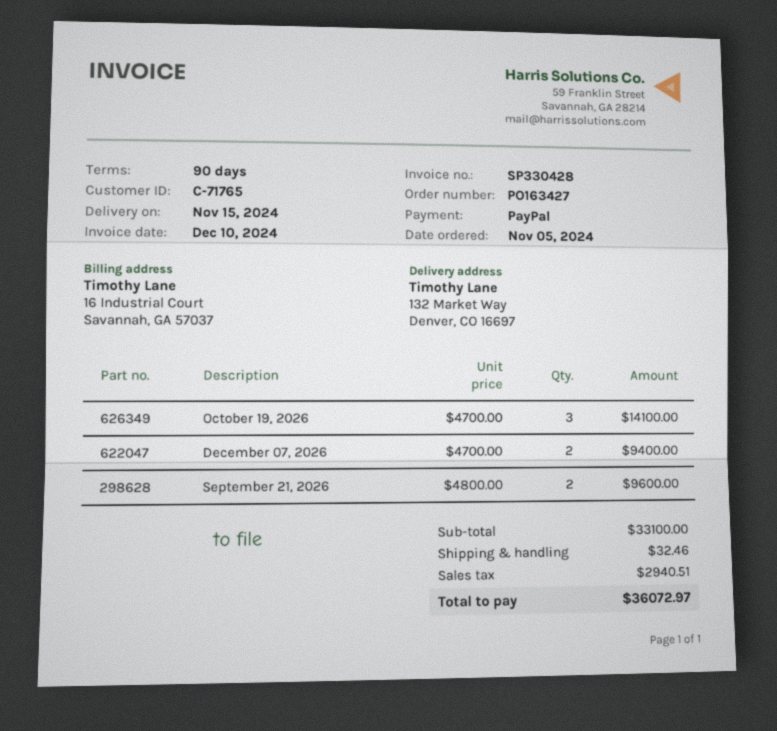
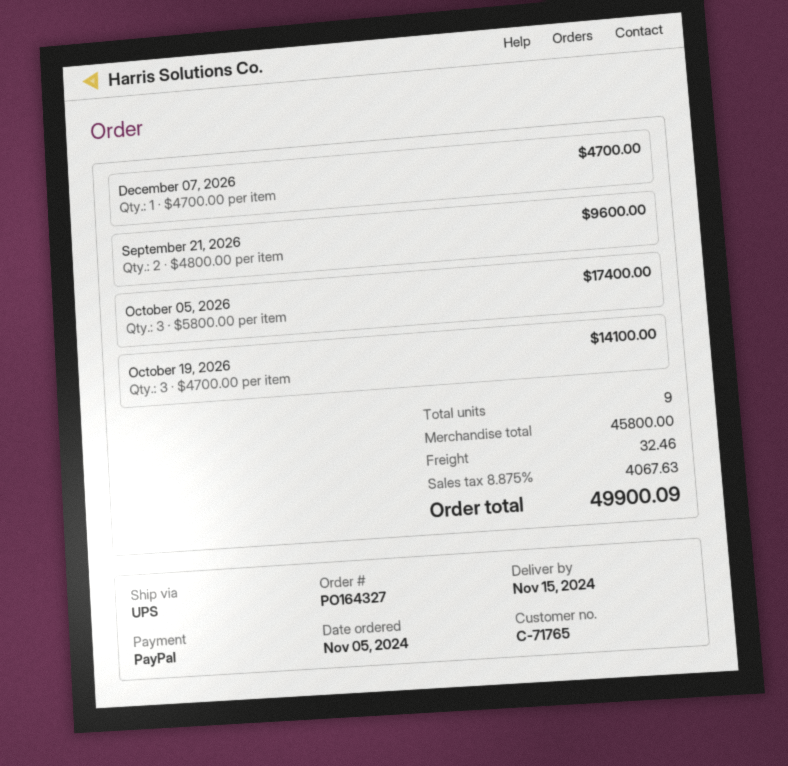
order number: PO163427 -> PO164327
December 07, 2026: 2 x 4700.00 = 9400.00 -> 1 x 4700.00 = 4700.00
October 05, 2026: none -> 3 x 5800.00 = 17400.00
subtotal: 33100.00 -> 45800.00
tax: 2940.51 -> 4067.63
total: 36072.97 -> 49900.09

